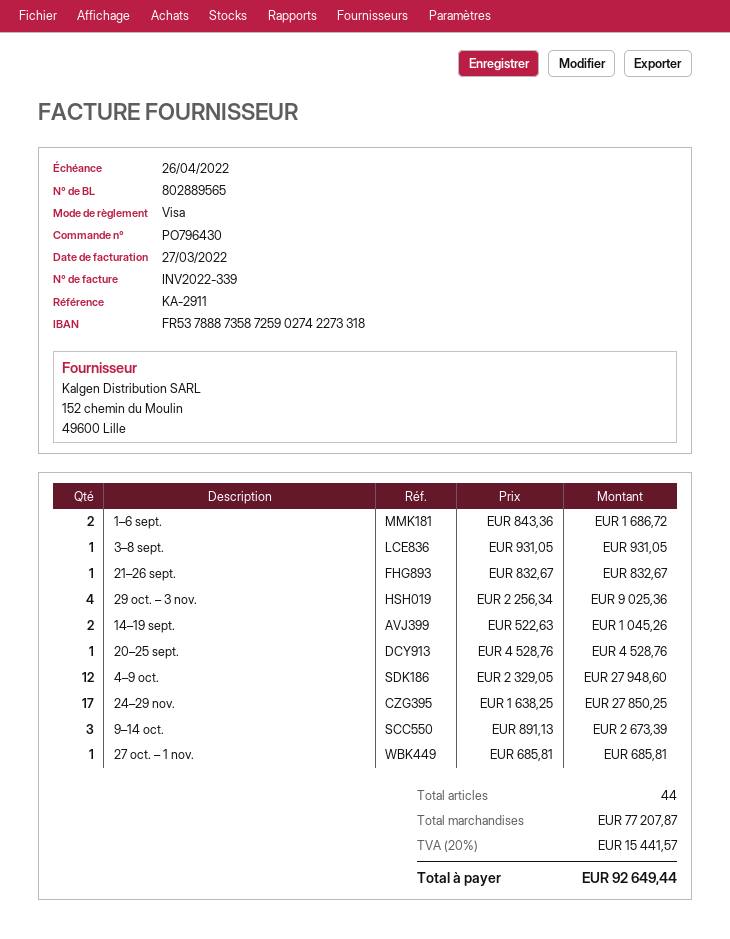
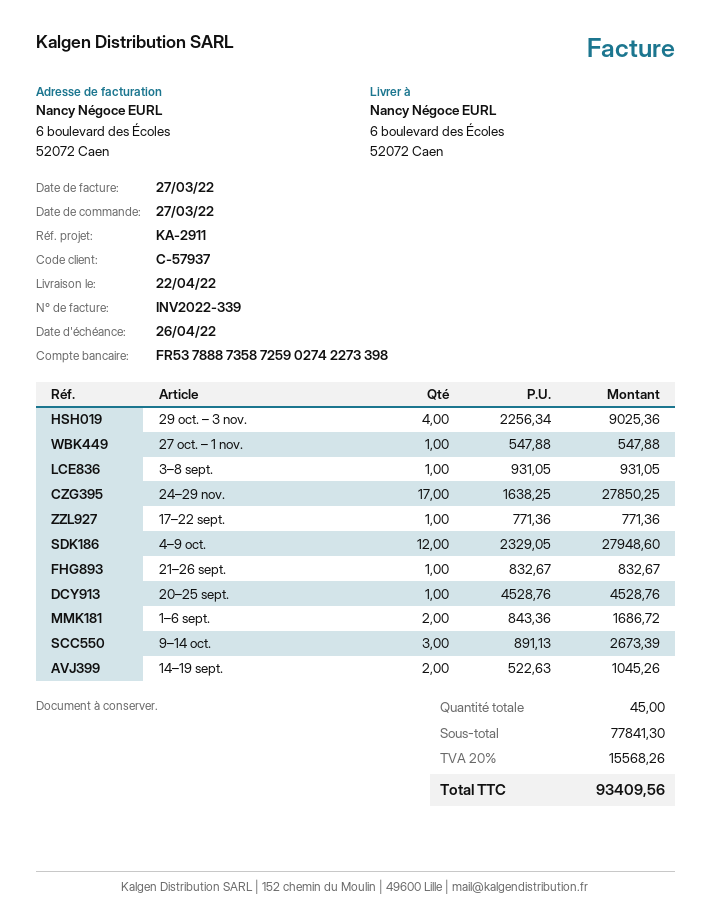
bank account: FR5378887358725902742273318 -> FR5378887358725902742273398
27 oct. – 1 nov.: 1 x 685.81 = 685.81 -> 1 x 547.88 = 547.88
17–22 sept.: none -> 1 x 771.36 = 771.36
total quantity: 44 -> 45
subtotal: 77207.87 -> 77841.30
tax: 20% = 15441.57 -> 20% = 15568.26
total: 92649.44 -> 93409.56

